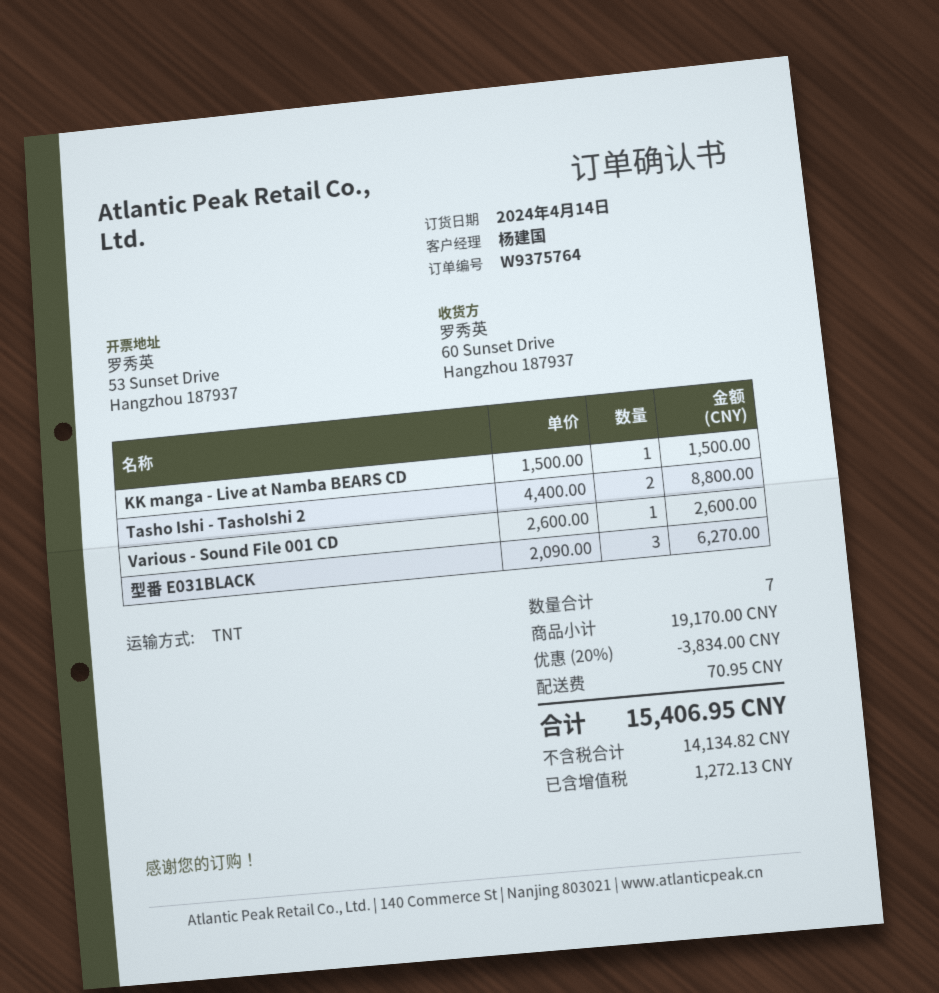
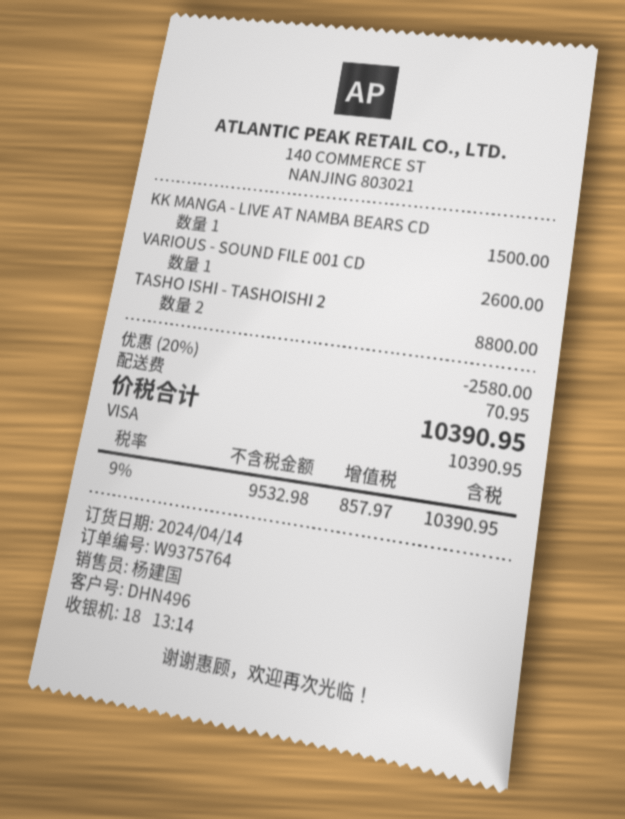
型番 E031BLACK: 3 for 6270.00 -> none
discount: 20% = 3834.00 -> 20% = 2580.00
net: 14134.82 -> 9532.98
tax: 1272.13 -> 857.97
total: 15406.95 -> 10390.95

